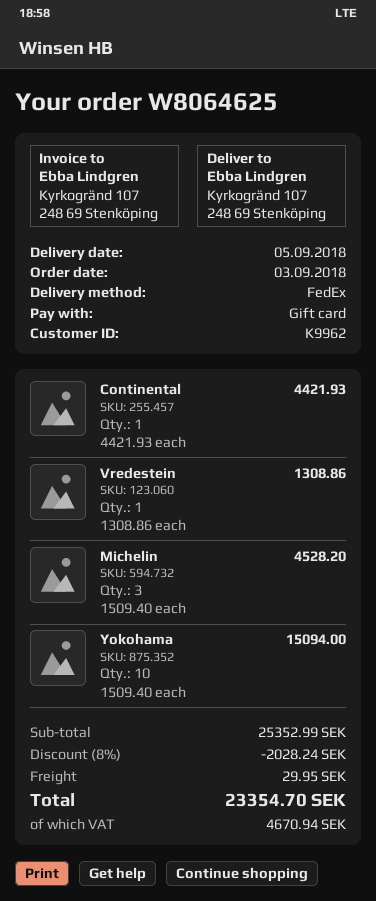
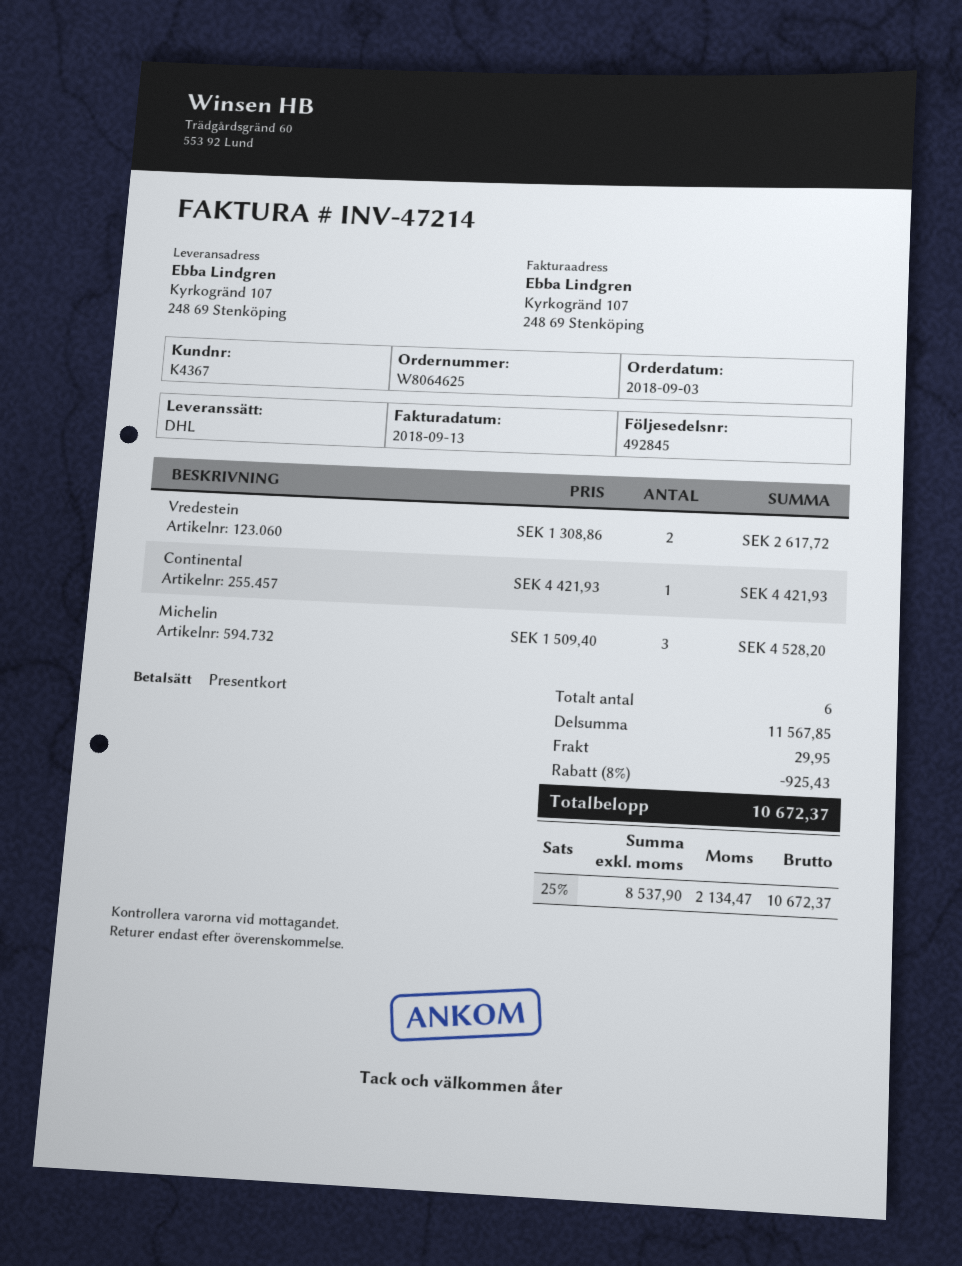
customer number: K9962 -> K4367
shipping method: FedEx -> DHL
Vredestein: 1 x 1308.86 = 1308.86 -> 2 x 1308.86 = 2617.72
Yokohama: 10 x 1509.40 = 15094.00 -> none
subtotal: 25352.99 -> 11567.85
discount: 8% = 2028.24 -> 8% = 925.43
tax: 4670.94 -> 2134.47
total: 23354.70 -> 10672.37

